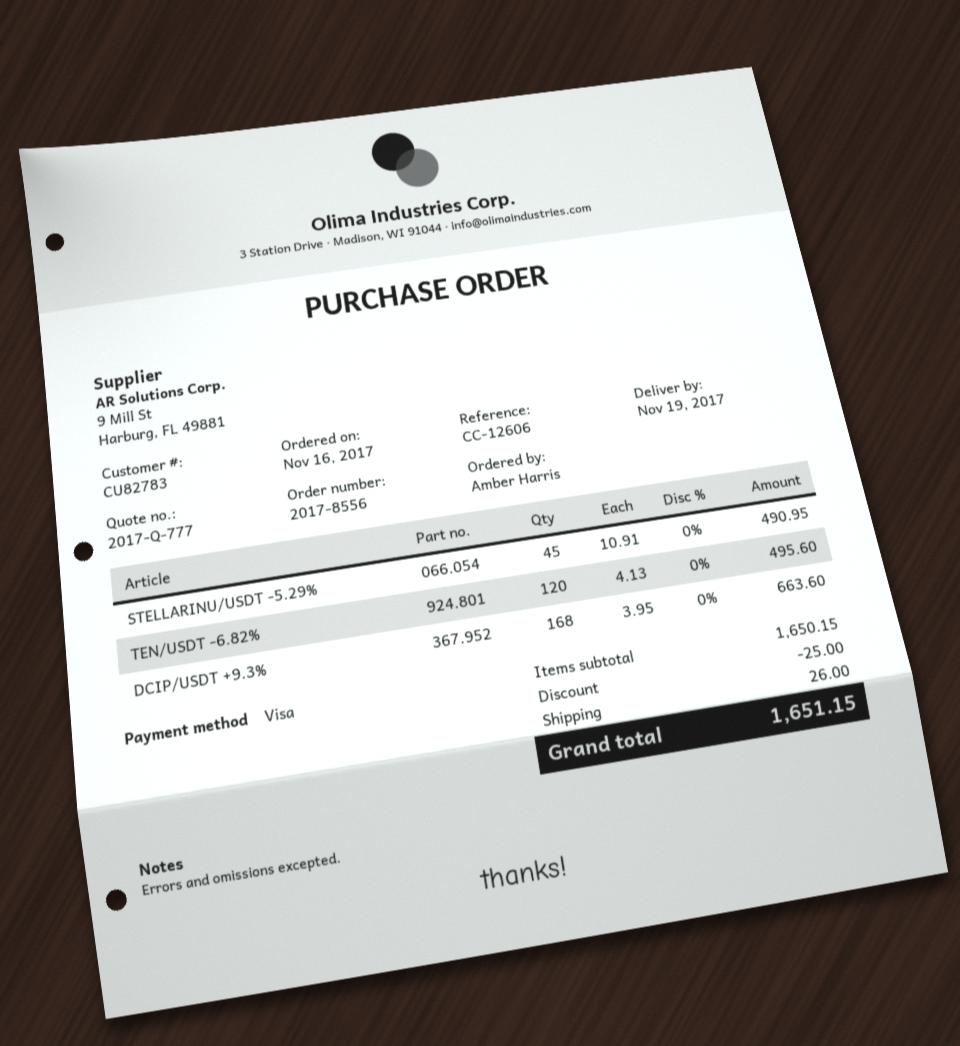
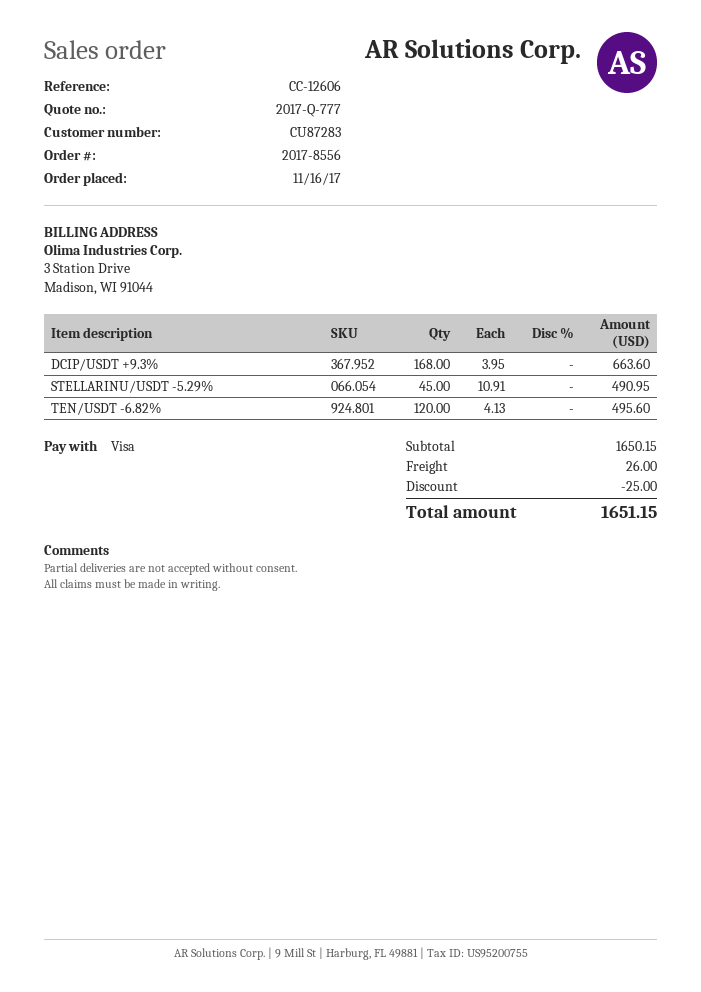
customer number: CU82783 -> CU87283

